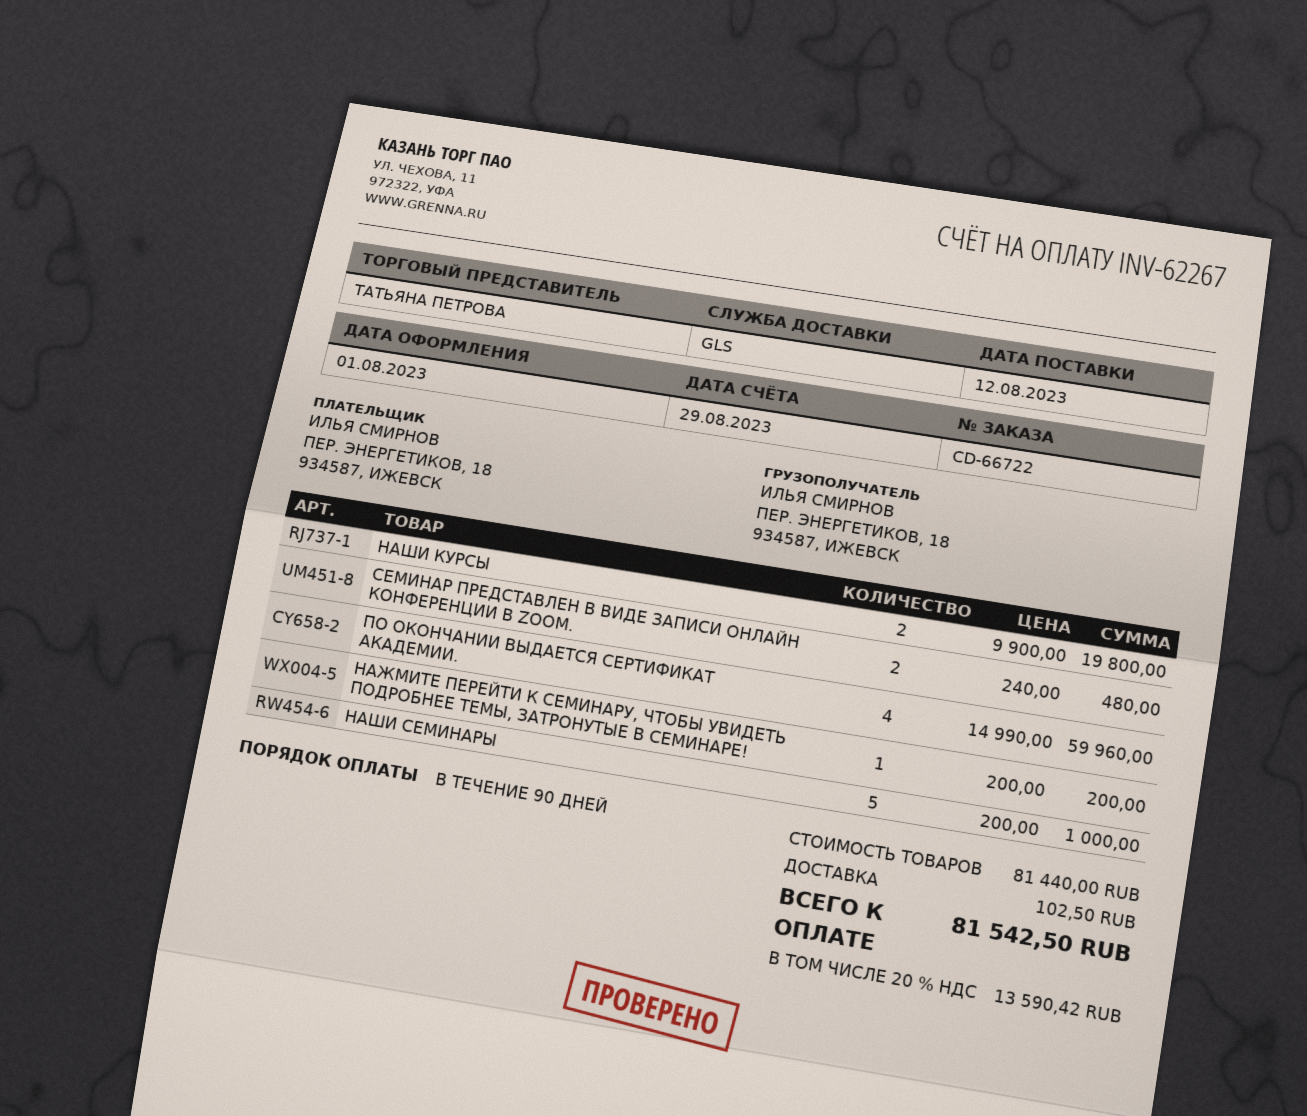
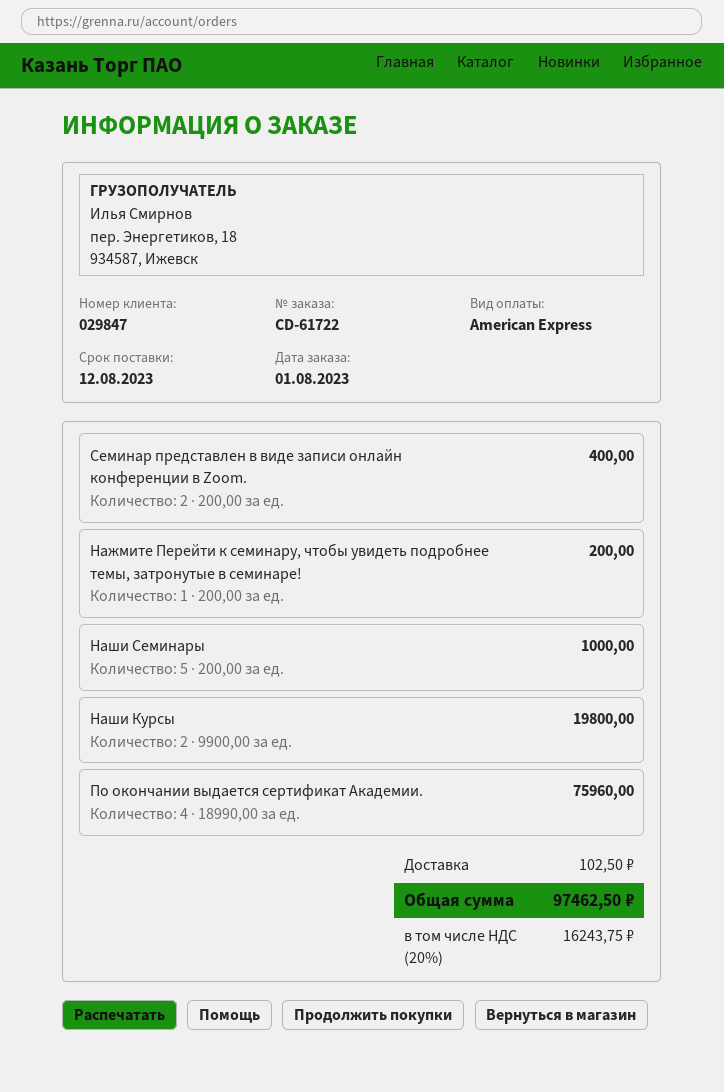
order number: CD-66722 -> CD-61722
СЕМИНАР ПРЕДСТАВЛЕН В ВИДЕ ЗАПИСИ ОНЛАЙН КОНФЕРЕНЦИИ В ZOOM.: 2 x 240.00 = 480.00 -> 2 x 200.00 = 400.00
ПО ОКОНЧАНИИ ВЫДАЕТСЯ СЕРТИФИКАТ АКАДЕМИИ.: 4 x 14990.00 = 59960.00 -> 4 x 18990.00 = 75960.00
tax: 20% = 13590.42 -> 20% = 16243.75
total: 81542.50 -> 97462.50

